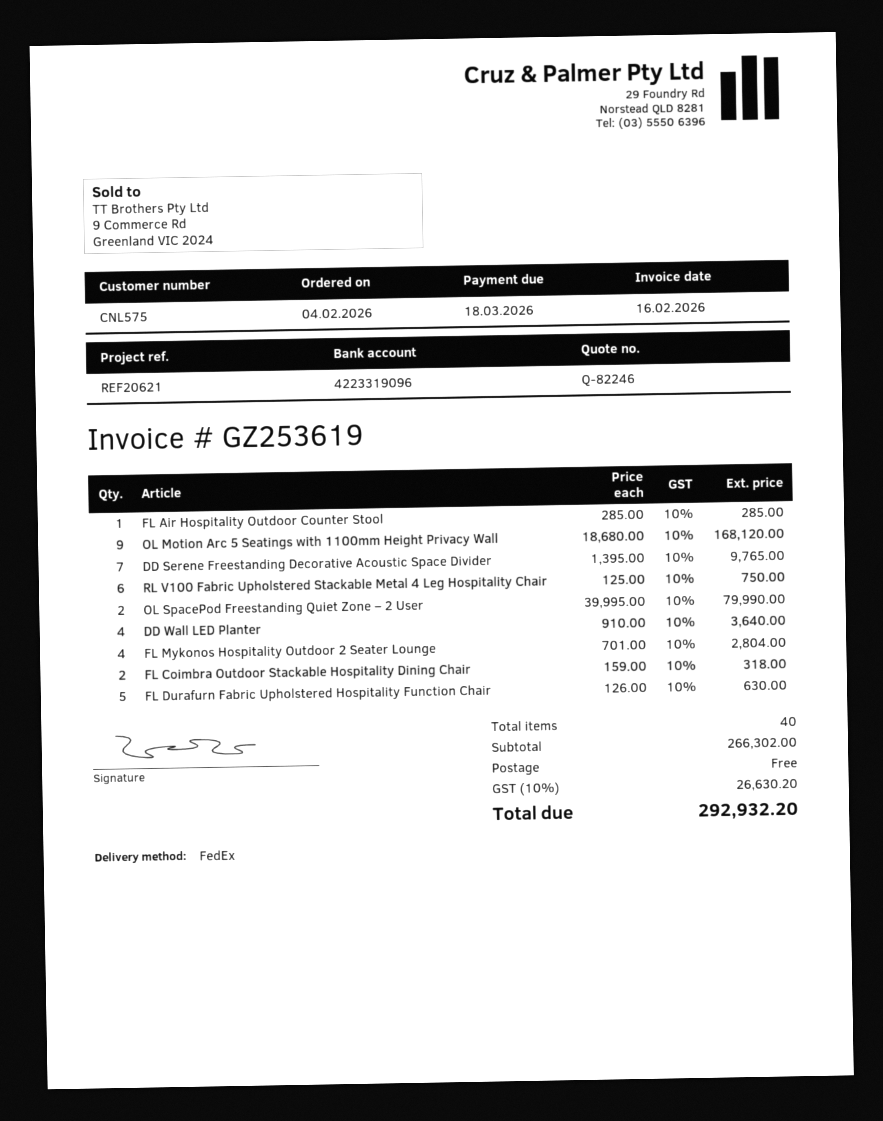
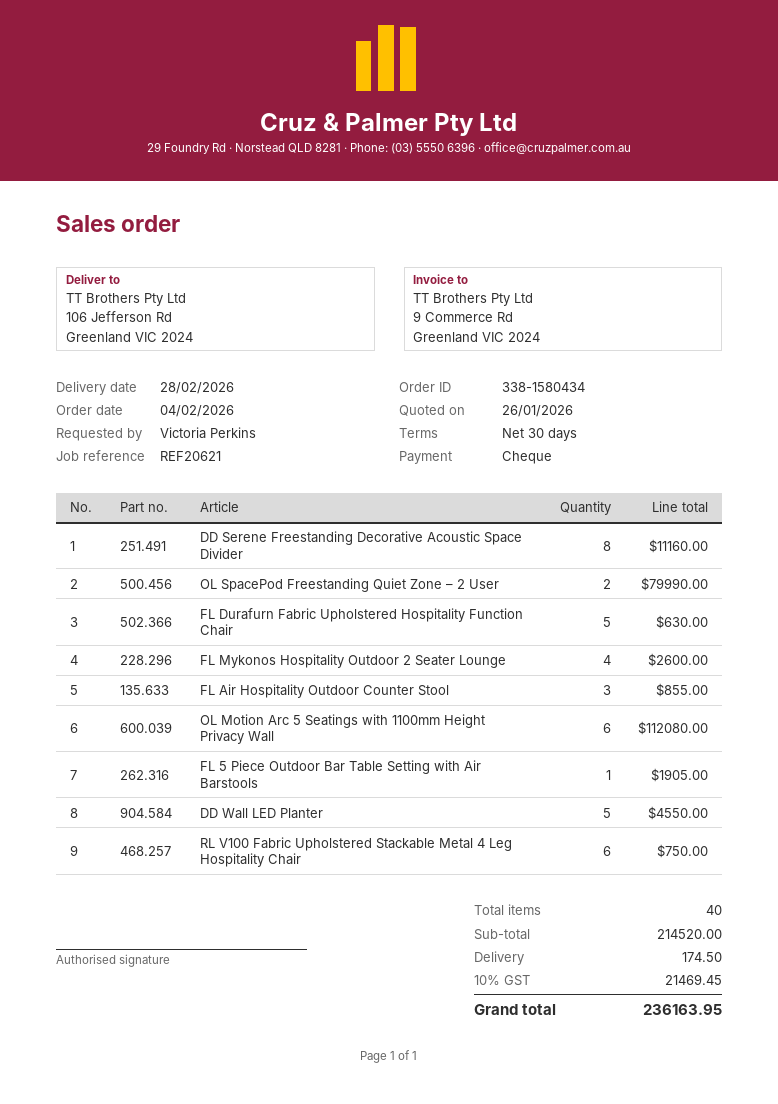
FL Air Hospitality Outdoor Counter Stool: 1 for 285.00 -> 3 for 855.00
OL Motion Arc 5 Seatings with 1100mm Height Privacy Wall: 9 for 168120.00 -> 6 for 112080.00
DD Serene Freestanding Decorative Acoustic Space Divider: 7 for 9765.00 -> 8 for 11160.00
DD Wall LED Planter: 4 for 3640.00 -> 5 for 4550.00
FL Mykonos Hospitality Outdoor 2 Seater Lounge: 4 for 2804.00 -> 4 for 2600.00
FL Coimbra Outdoor Stackable Hospitality Dining Chair: 2 for 318.00 -> none
FL 5 Piece Outdoor Bar Table Setting with Air Barstools: none -> 1 for 1905.00
subtotal: 266302.00 -> 214520.00
shipping: 0.00 -> 174.50
tax: 10% = 26630.20 -> 10% = 21469.45
total: 292932.20 -> 236163.95

